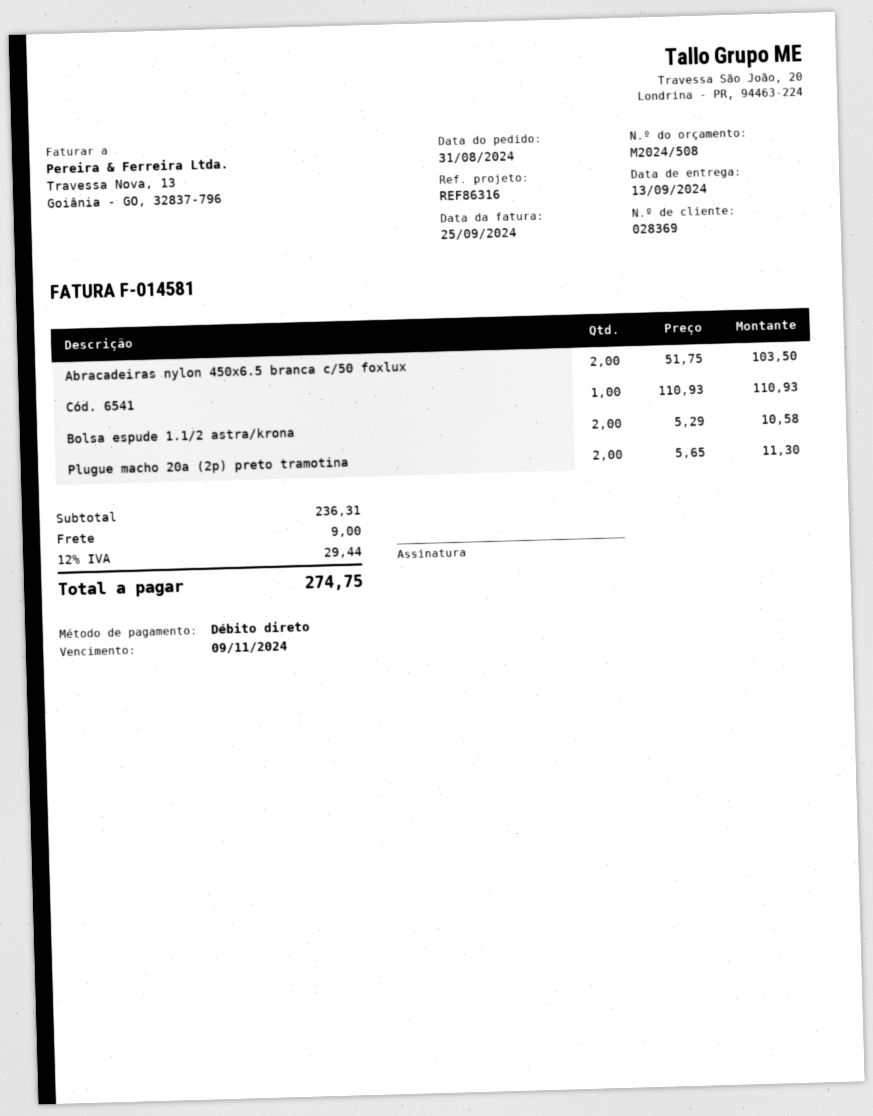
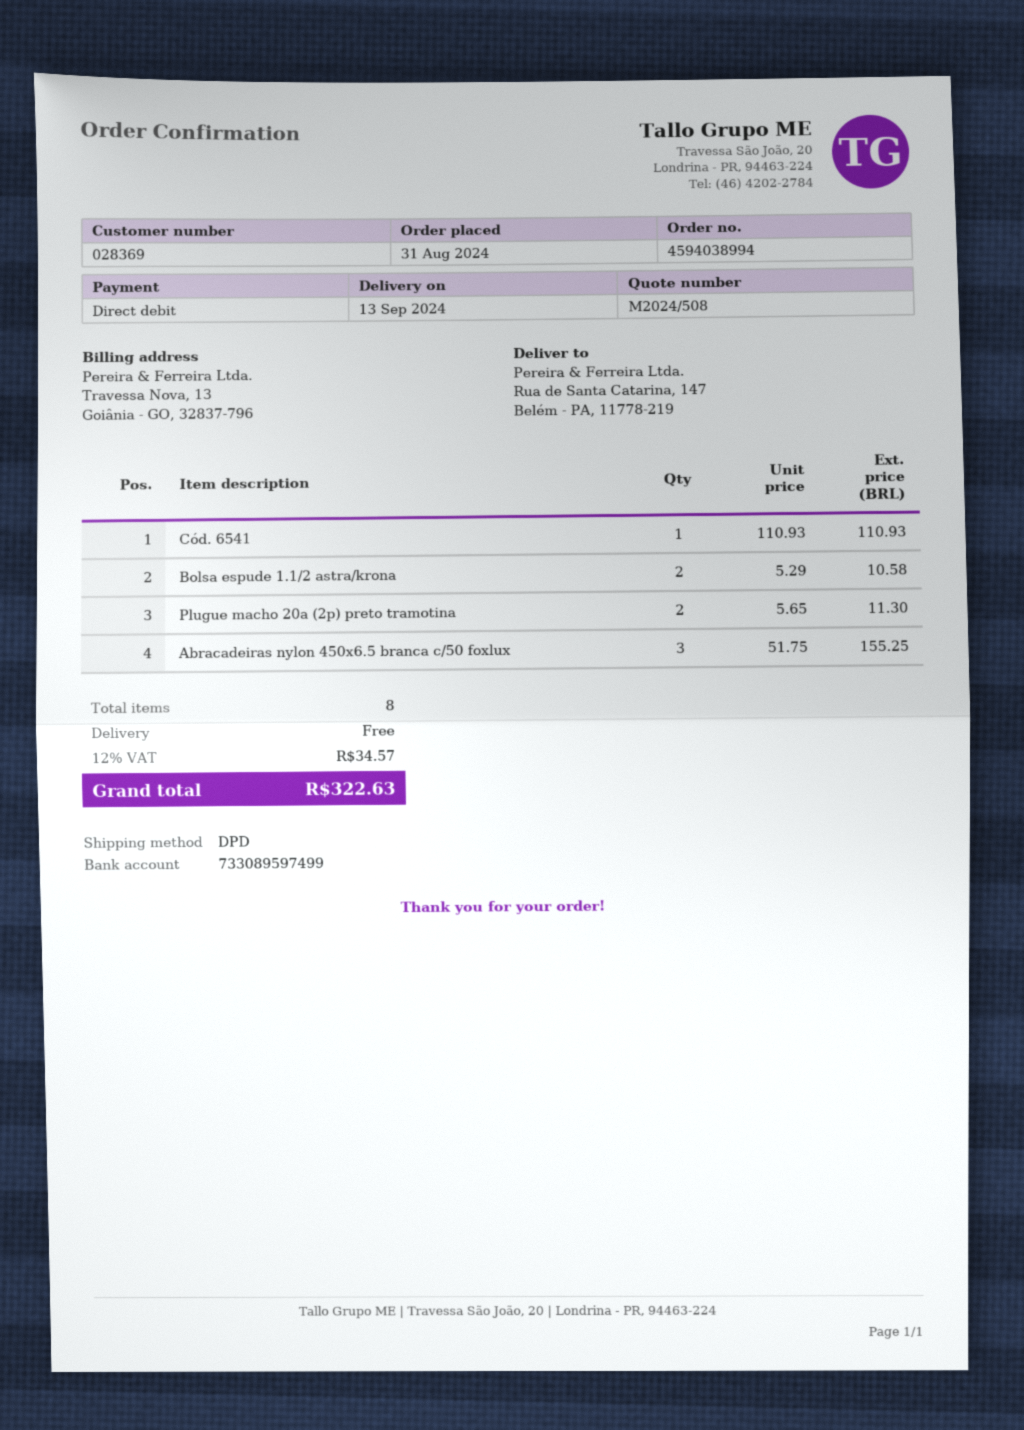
Abracadeiras nylon 450x6.5 branca c/50 foxlux: 2 x 51.75 = 103.50 -> 3 x 51.75 = 155.25
shipping: 9.00 -> 0.00
tax: 12% = 29.44 -> 12% = 34.57
total: 274.75 -> 322.63

